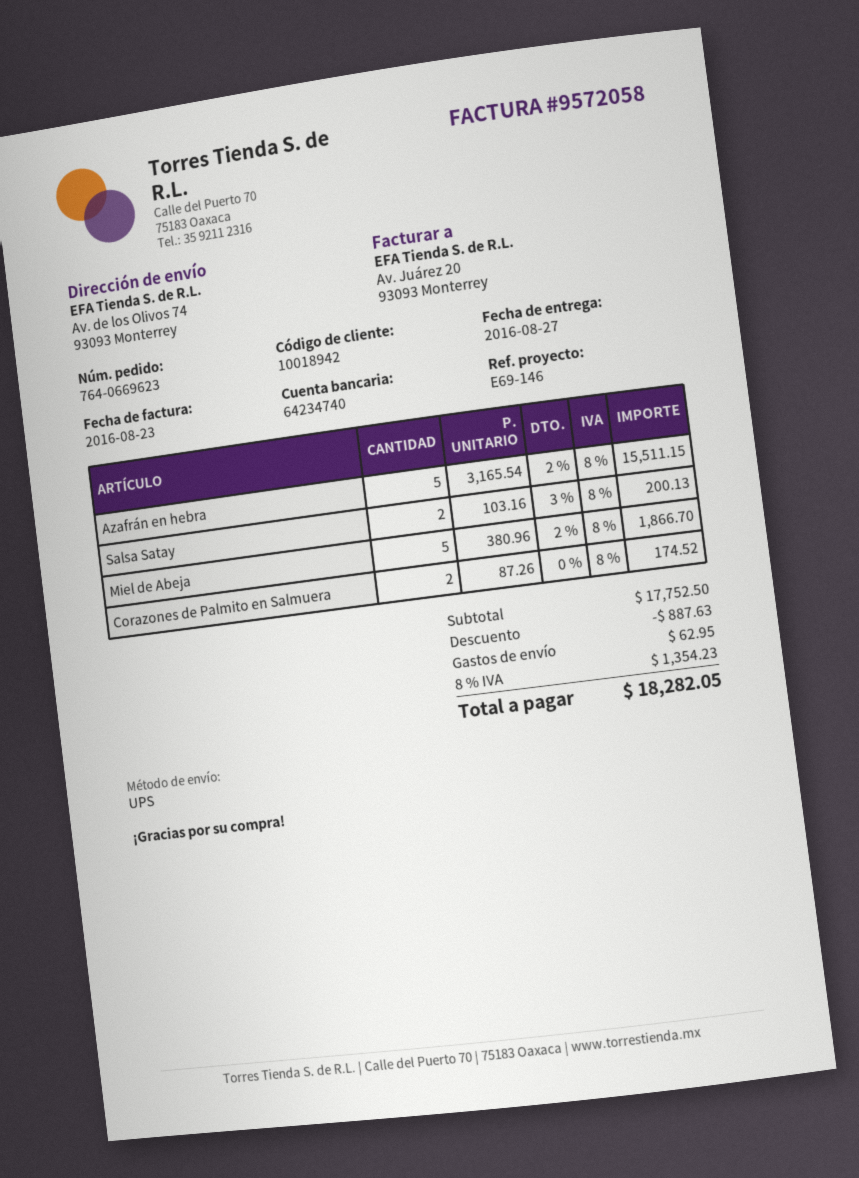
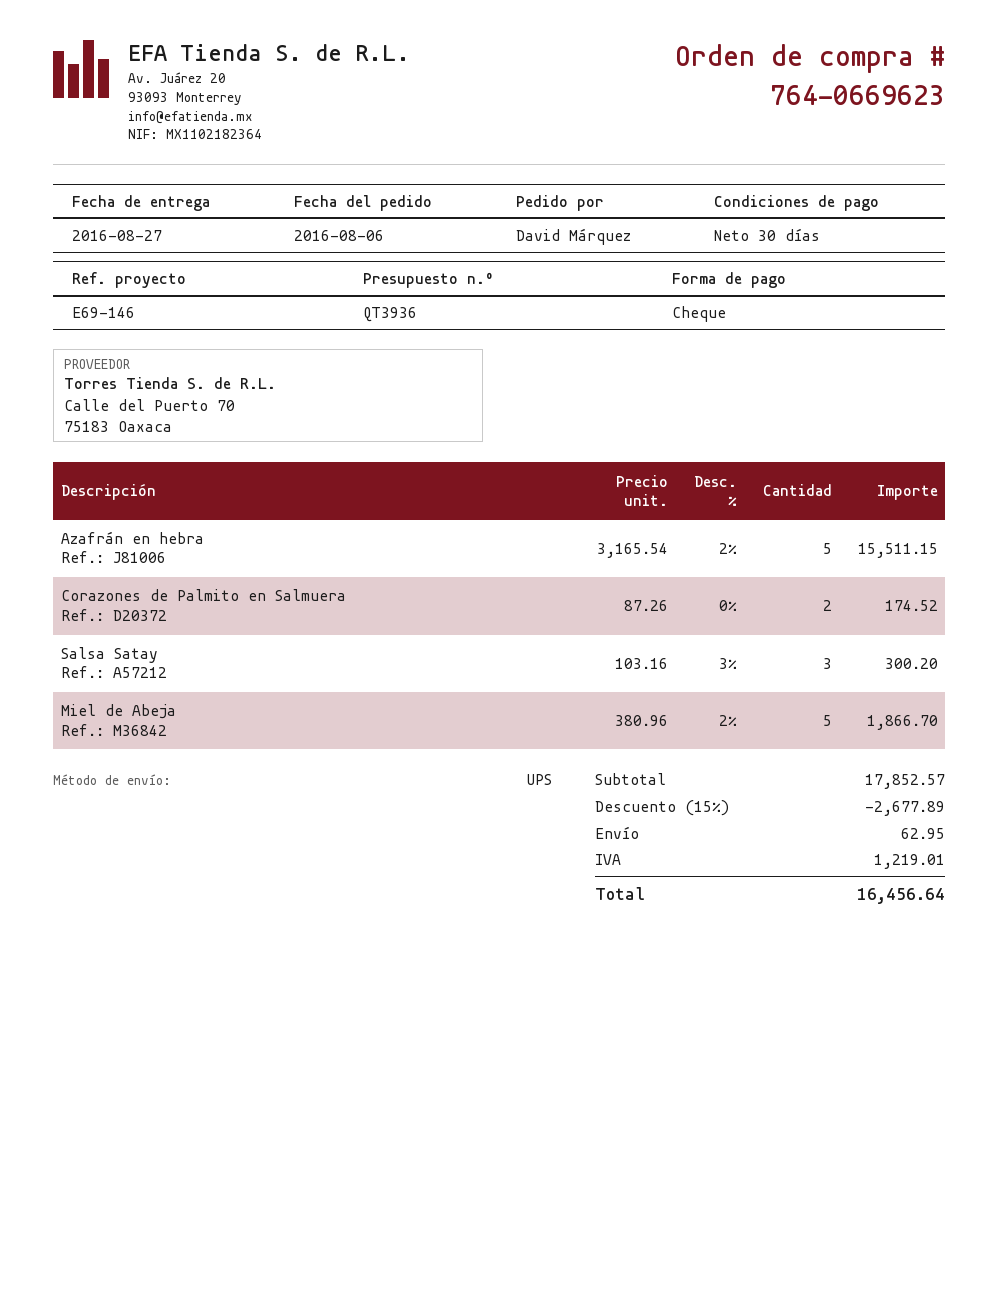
Salsa Satay: 2 x 103.16 - 3% = 200.13 -> 3 x 103.16 - 3% = 300.20
subtotal: 17752.50 -> 17852.57
discount: 887.63 -> 2677.89
tax: 1354.23 -> 1219.01
total: 18282.05 -> 16456.64

